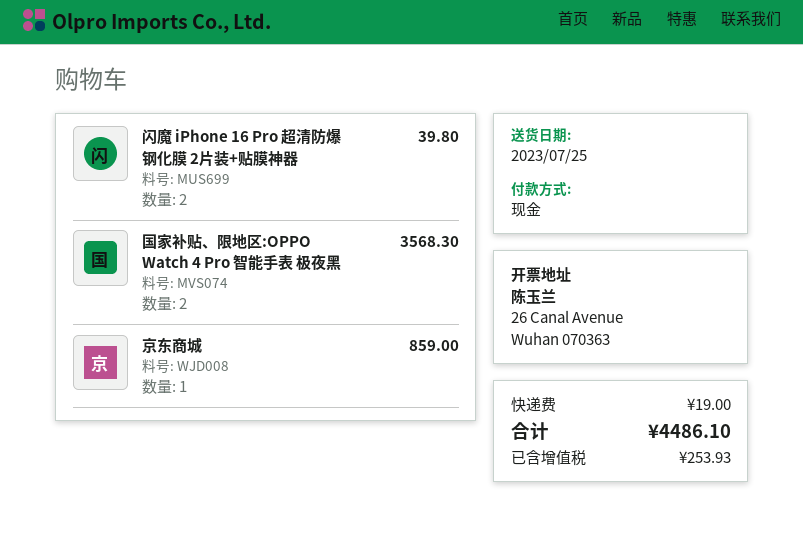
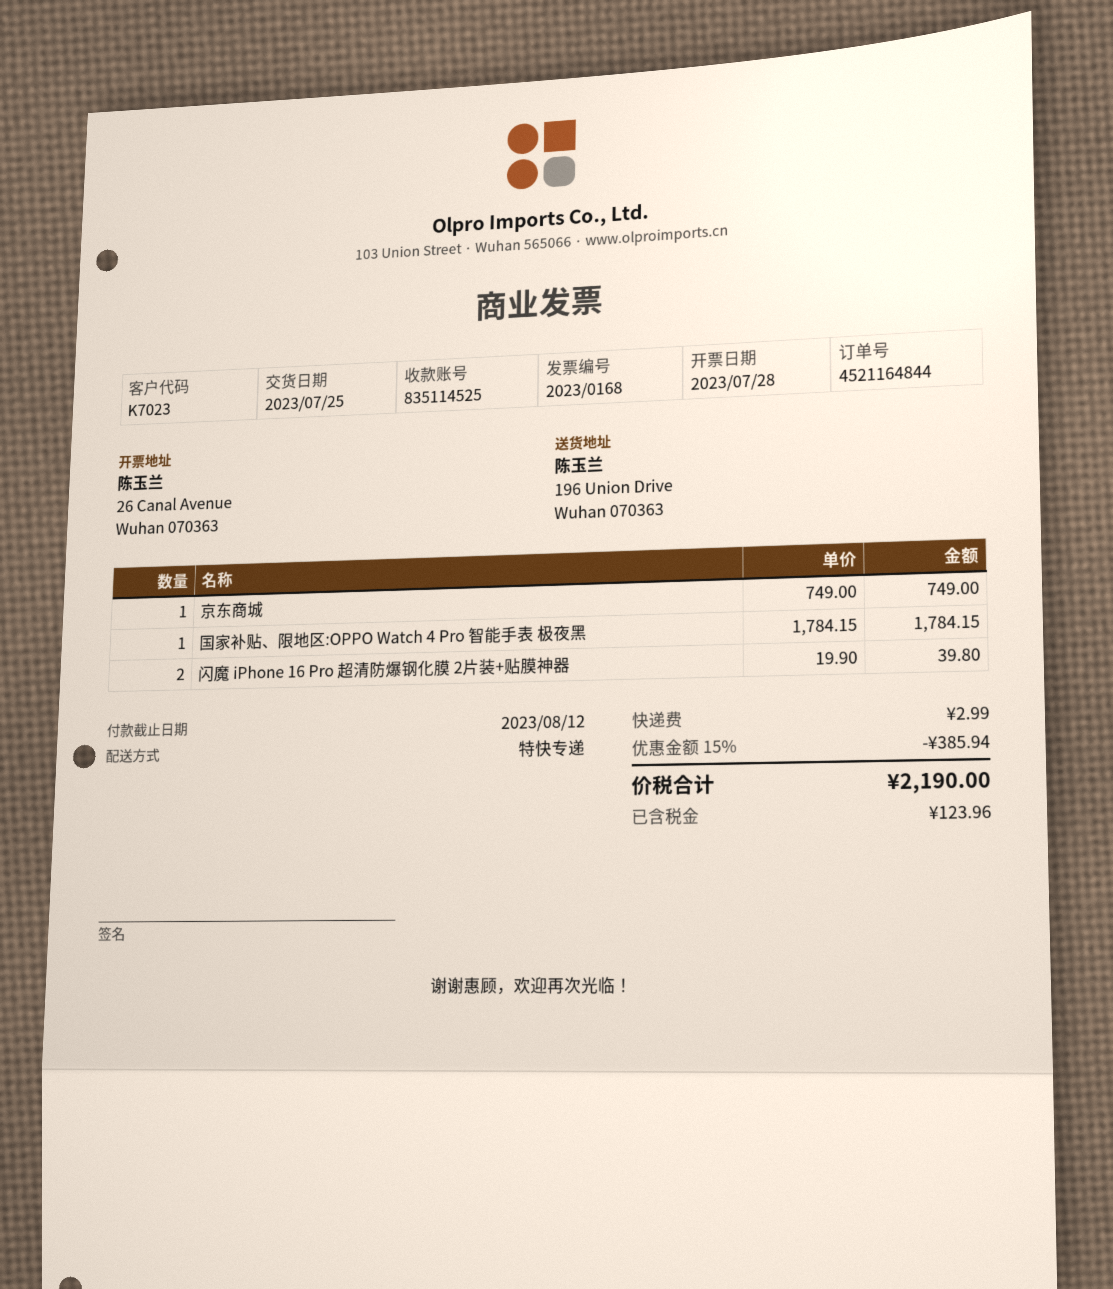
国家补贴、限地区:OPPO Watch 4 Pro 智能手表 极夜黑: 2 for 3568.30 -> 1 for 1784.15
京东商城: 1 for 859.00 -> 1 for 749.00
discount: none -> 15% = 385.94
shipping: 19.00 -> 2.99
tax: 253.93 -> 123.96
total: 4486.10 -> 2190.00

